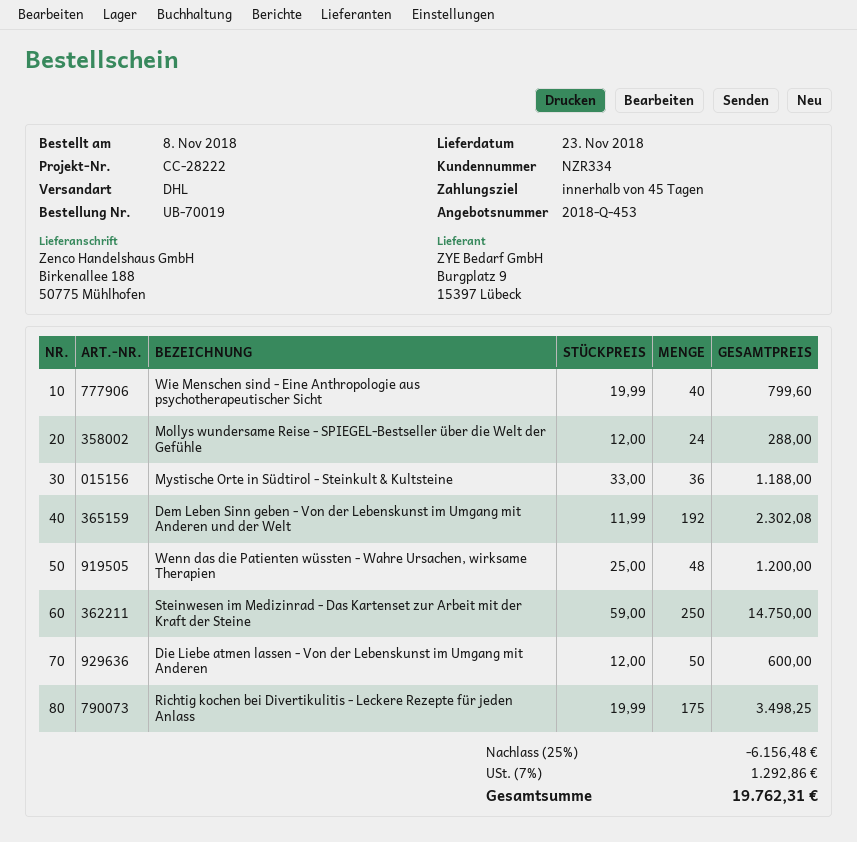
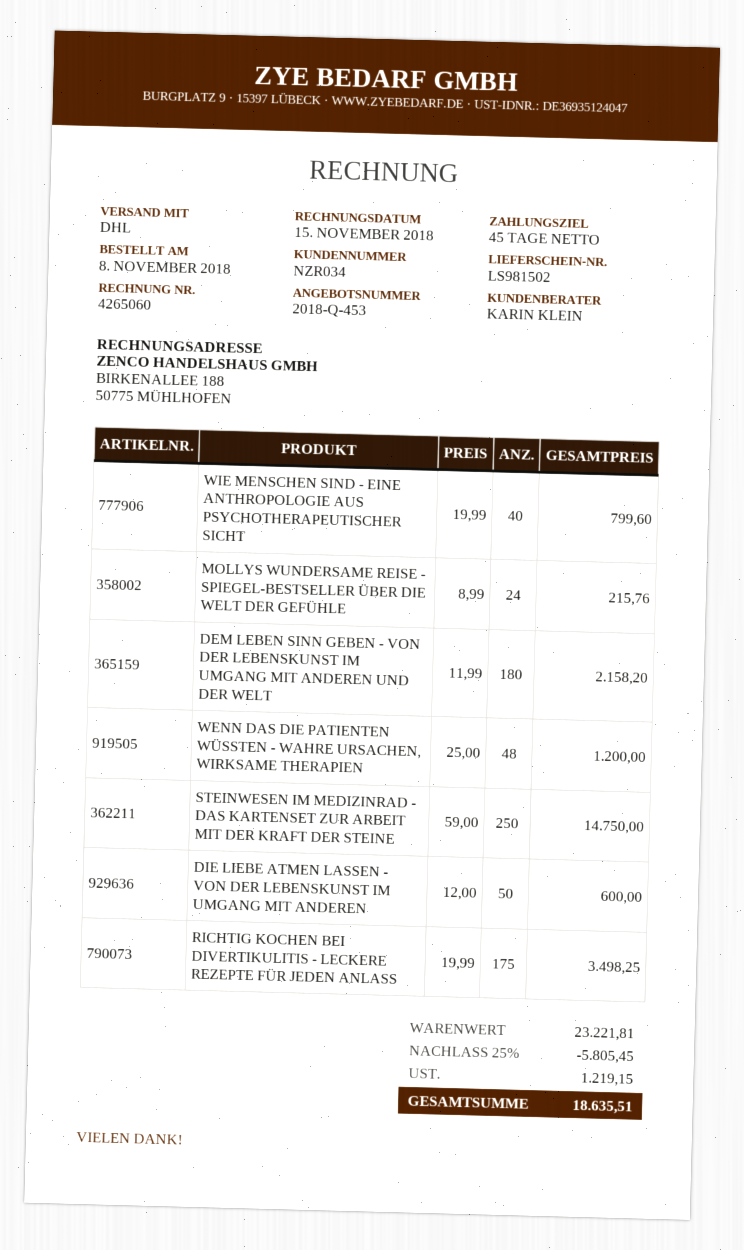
customer number: NZR334 -> NZR034
Mollys wundersame Reise - SPIEGEL-Bestseller über die Welt der Gefühle: 24 x 12.00 = 288.00 -> 24 x 8.99 = 215.76
Mystische Orte in Südtirol - Steinkult & Kultsteine: 36 x 33.00 = 1188.00 -> none
Dem Leben Sinn geben - Von der Lebenskunst im Umgang mit Anderen und der Welt: 192 x 11.99 = 2302.08 -> 180 x 11.99 = 2158.20
discount: 25% = 6156.48 -> 25% = 5805.45
tax: 1292.86 -> 1219.15
total: 19762.31 -> 18635.51

